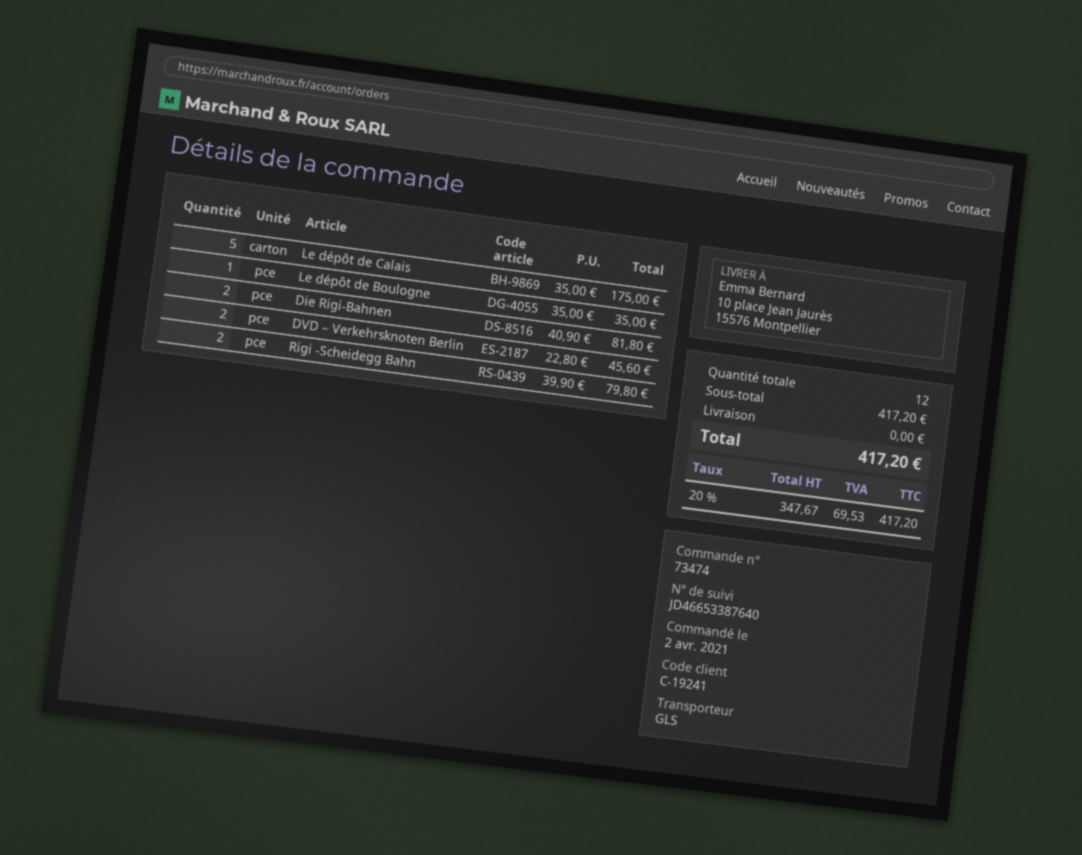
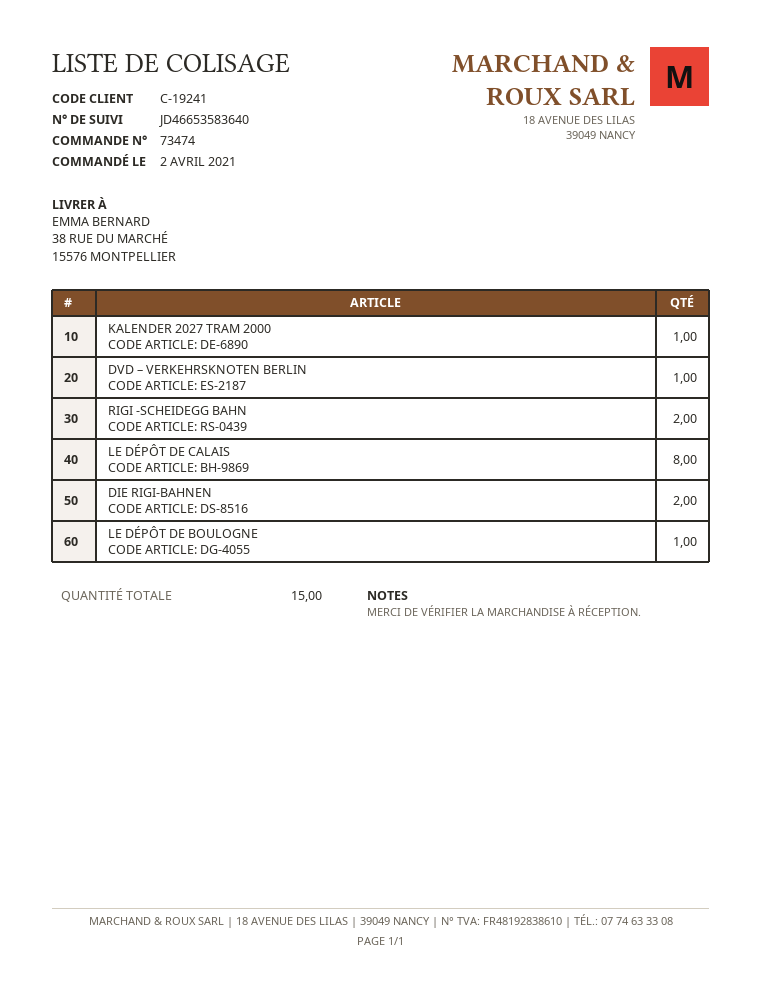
tracking number: JD46653387640 -> JD46653583640
ship to: 10 place Jean Jaurès, 15576 Montpellier -> 38 RUE DU MARCHÉ, 15576 MONTPELLIER
Le dépôt de Calais: 5 -> 8
DVD – Verkehrsknoten Berlin: 2 -> 1
KALENDER 2027 TRAM 2000: none -> 1
total quantity: 12 -> 15

